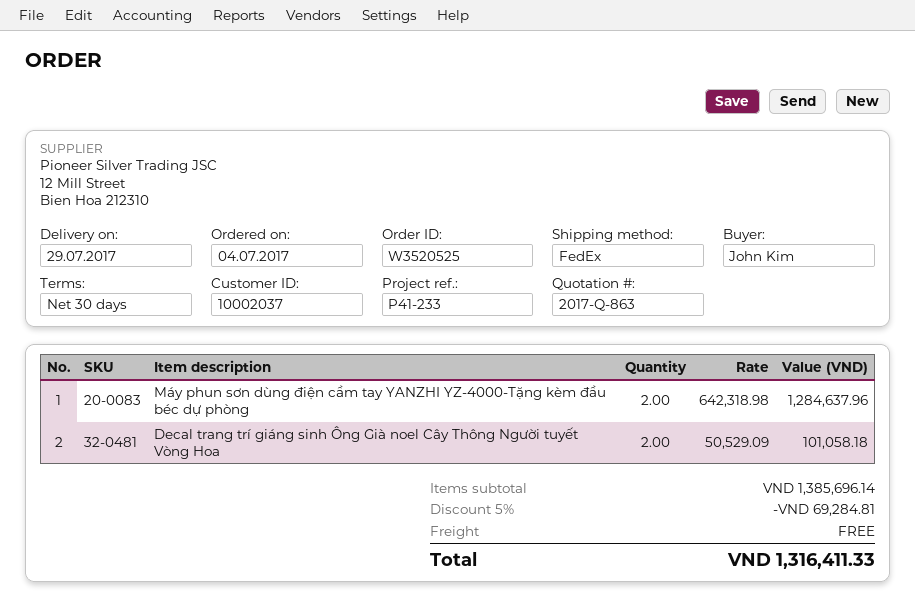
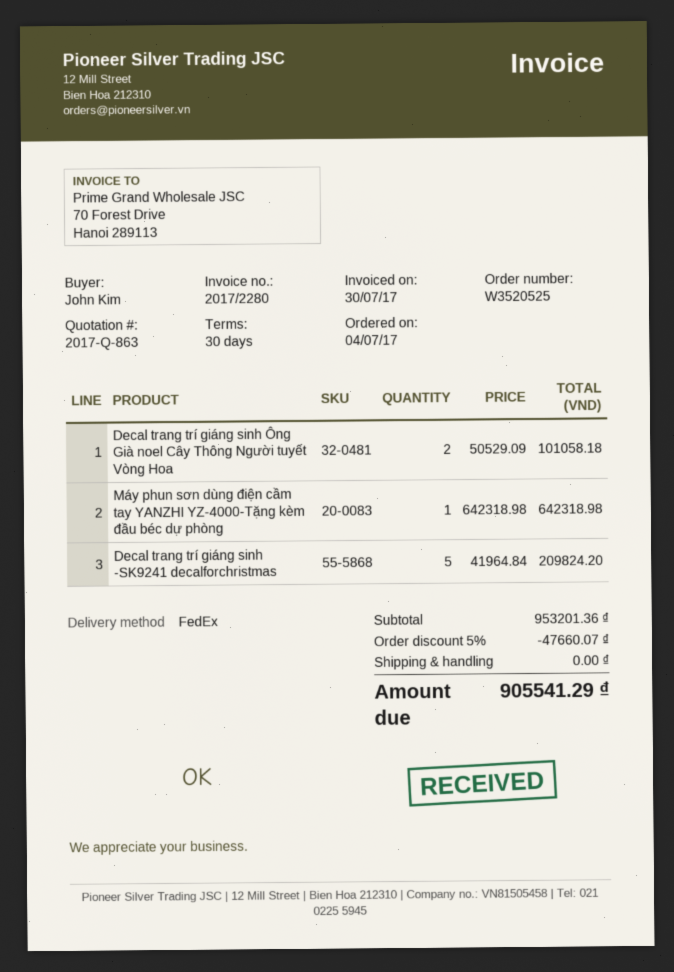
Máy phun sơn dùng điện cầm tay YANZHI YZ-4000-Tặng kèm đầu béc dự phòng: 2 x 642318.98 = 1284637.96 -> 1 x 642318.98 = 642318.98
Decal trang trí giáng sinh -SK9241 decalforchristmas: none -> 5 x 41964.84 = 209824.20
subtotal: 1385696.14 -> 953201.36
discount: 5% = 69284.81 -> 5% = 47660.07
total: 1316411.33 -> 905541.29

